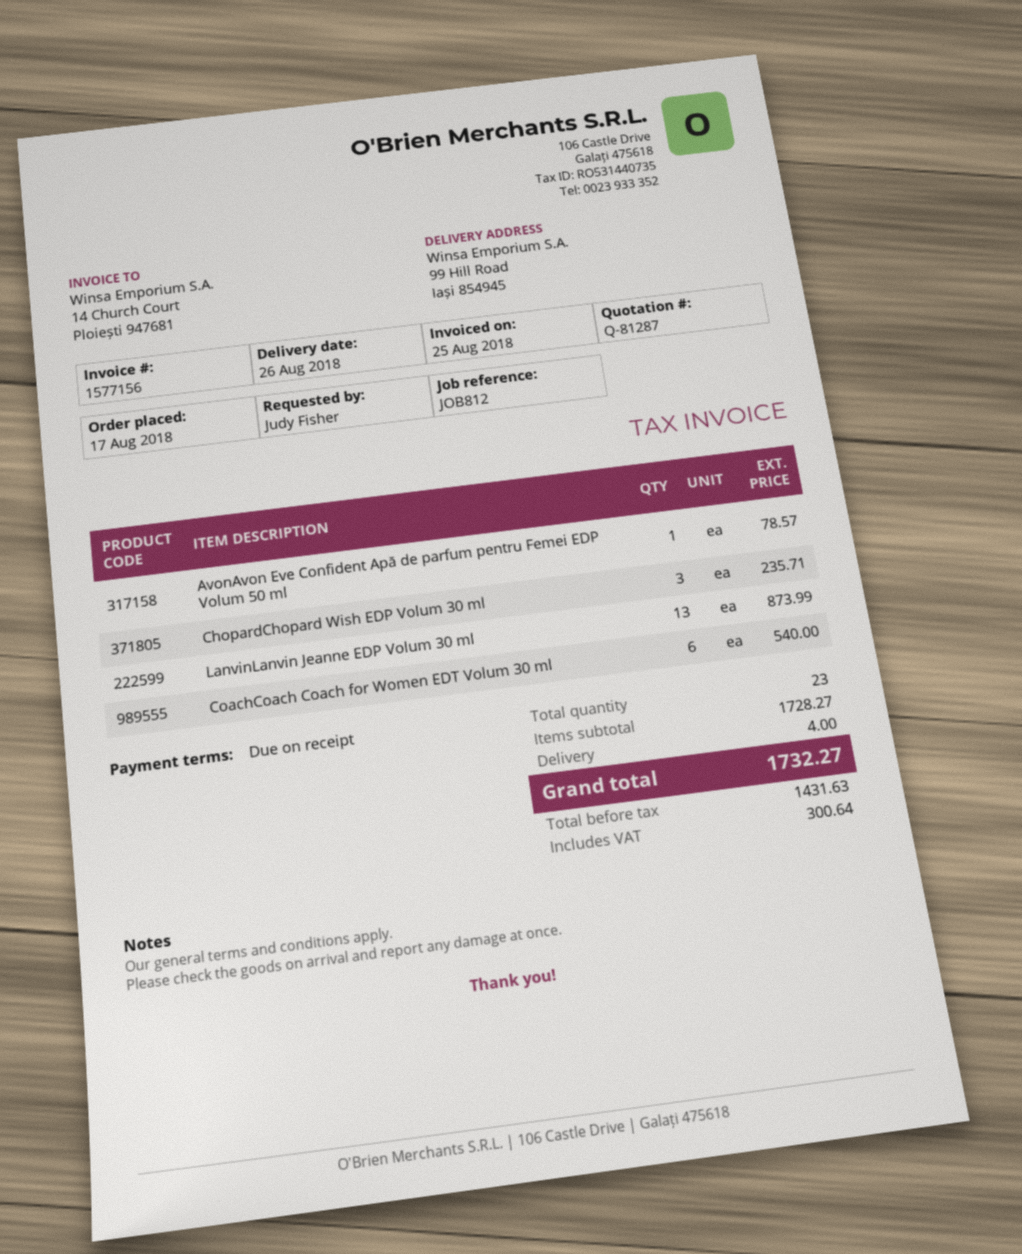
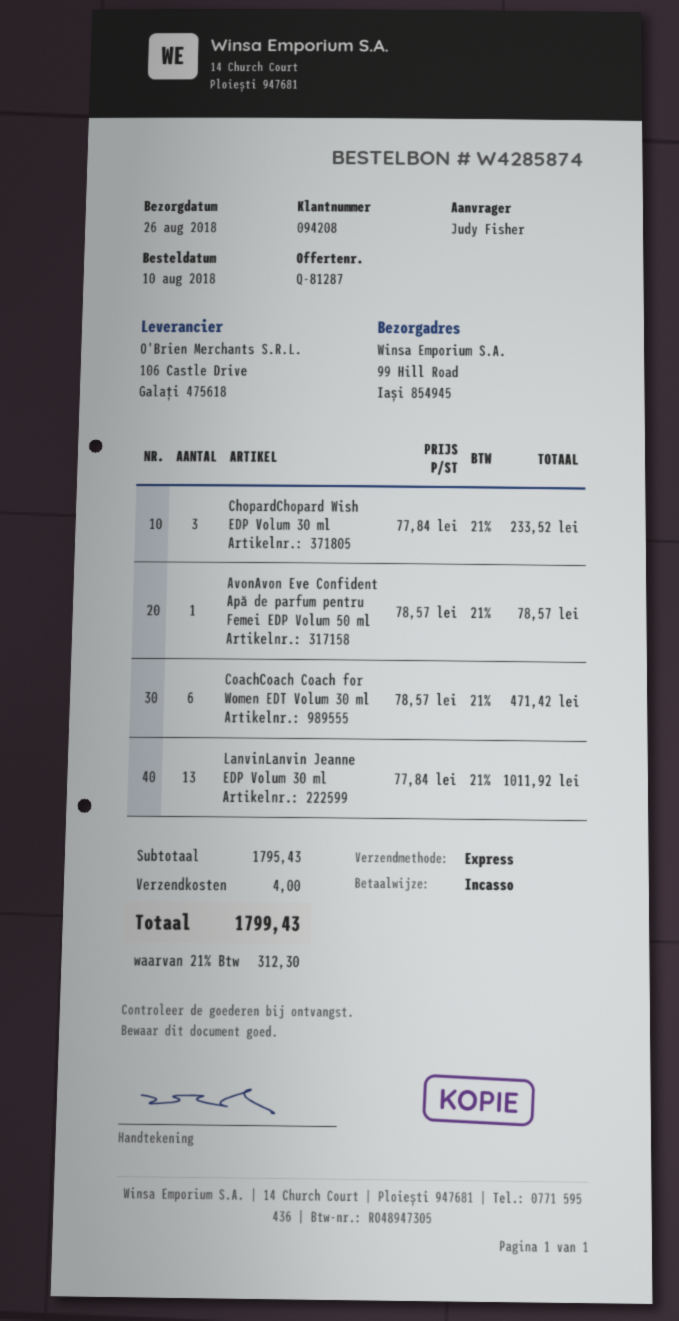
order date: 2018-08-17 -> 2018-08-10
ChopardChopard Wish EDP Volum 30 ml: 3 for 235.71 -> 3 for 233.52
LanvinLanvin Jeanne EDP Volum 30 ml: 13 for 873.99 -> 13 for 1011.92
CoachCoach Coach for Women EDT Volum 30 ml: 6 for 540.00 -> 6 for 471.42
subtotal: 1728.27 -> 1795.43
tax: 300.64 -> 312.30
total: 1732.27 -> 1799.43

